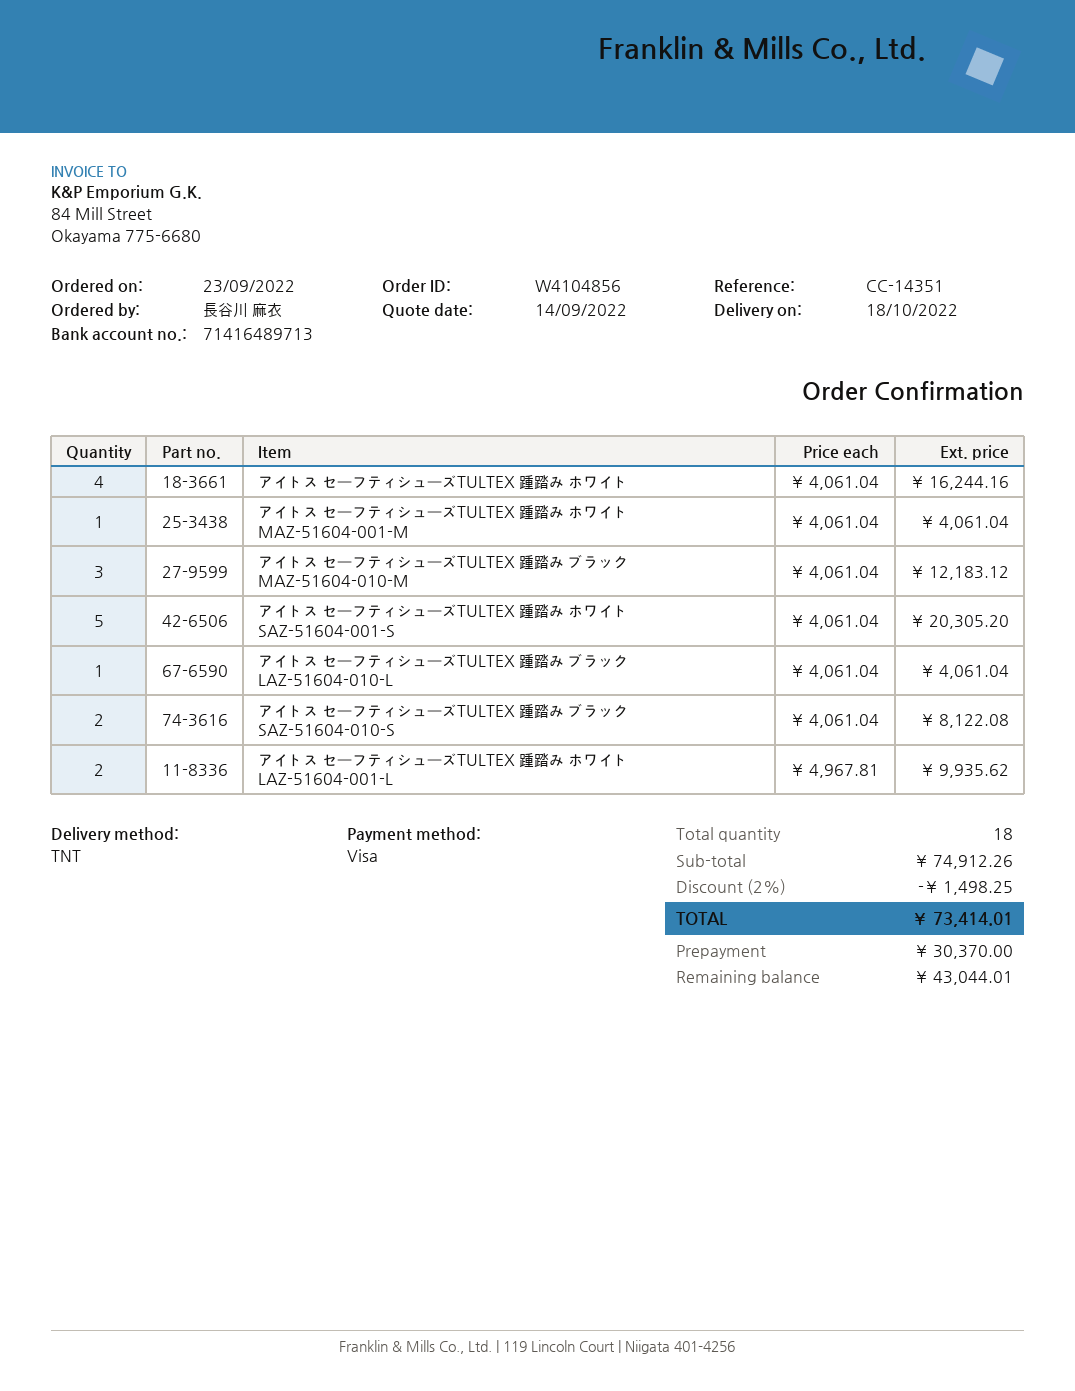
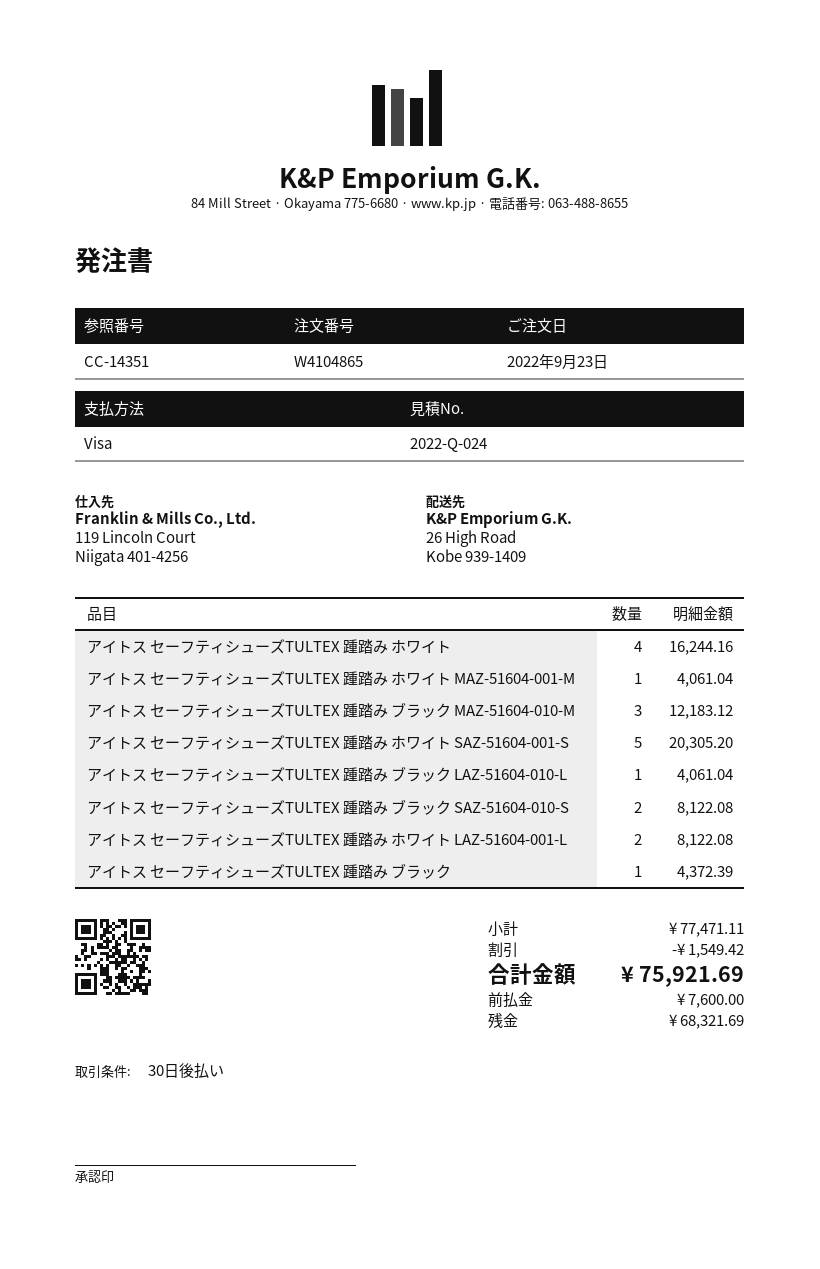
order number: W4104856 -> W4104865
アイトス セーフティシューズTULTEX 踵踏み ホワイト LAZ-51604-001-L: 2 for 9935.62 -> 2 for 8122.08
アイトス セーフティシューズTULTEX 踵踏み ブラック: none -> 1 for 4372.39
subtotal: 74912.26 -> 77471.11
discount: 1498.25 -> 1549.42
total: 73414.01 -> 75921.69
deposit: 30370.00 -> 7600.00
balance: 43044.01 -> 68321.69

